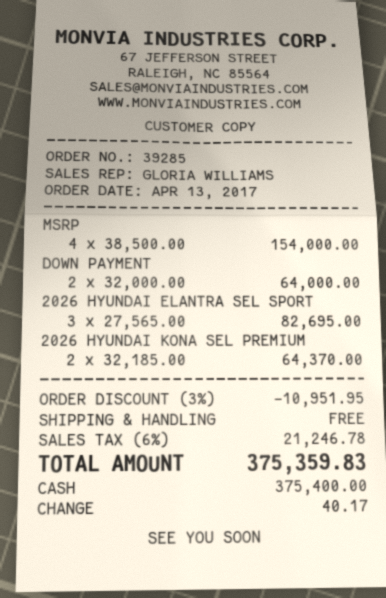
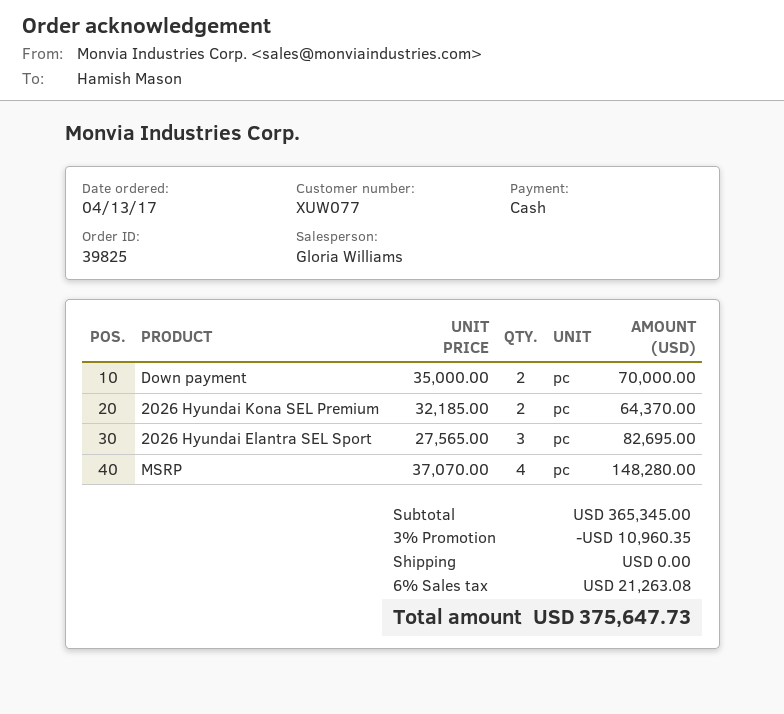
order number: 39285 -> 39825
MSRP: 4 x 38500.00 = 154000.00 -> 4 x 37070.00 = 148280.00
DOWN PAYMENT: 2 x 32000.00 = 64000.00 -> 2 x 35000.00 = 70000.00
discount: 3% = 10951.95 -> 3% = 10960.35
tax: 6% = 21246.78 -> 6% = 21263.08
total: 375359.83 -> 375647.73

